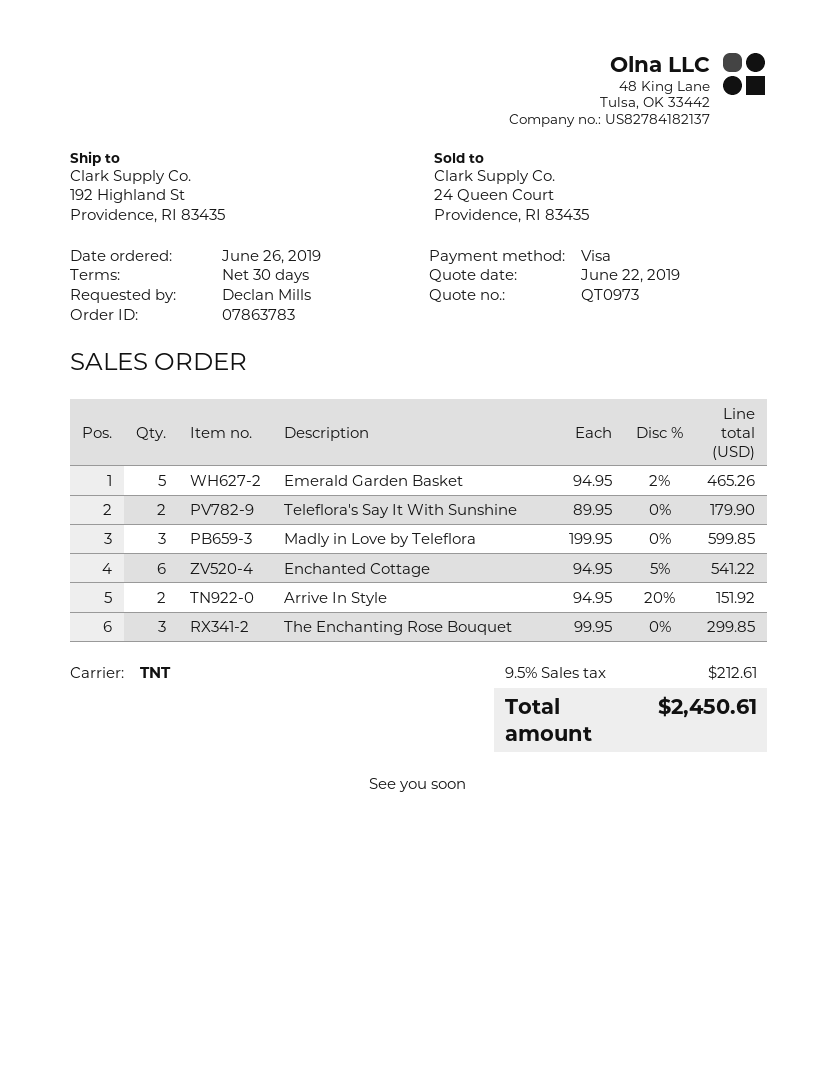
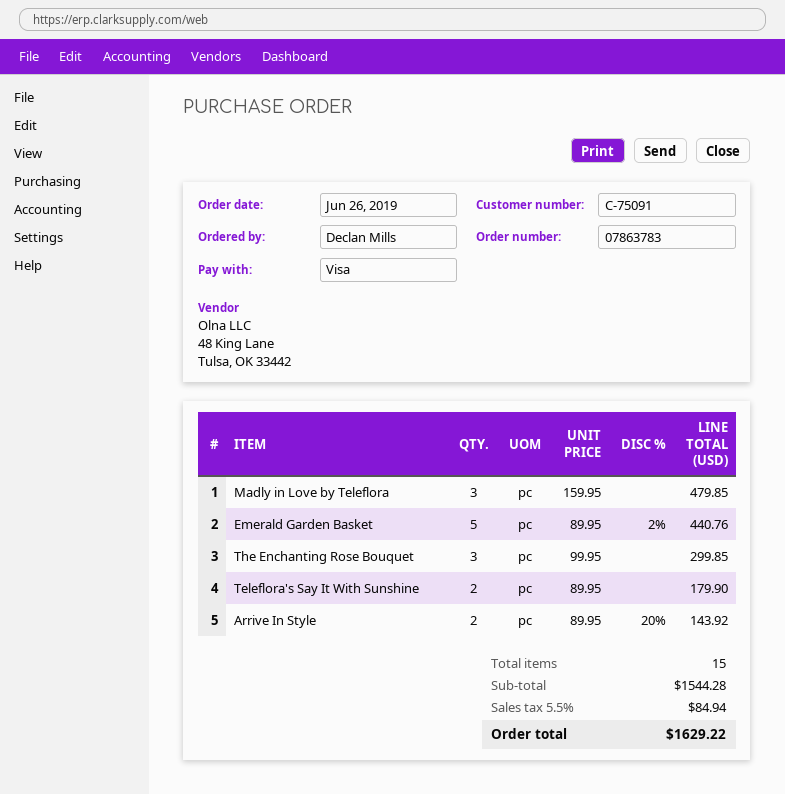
Emerald Garden Basket: 5 x 94.95 - 2% = 465.26 -> 5 x 89.95 - 2% = 440.76
Madly in Love by Teleflora: 3 x 199.95 = 599.85 -> 3 x 159.95 = 479.85
Enchanted Cottage: 6 x 94.95 - 5% = 541.22 -> none
Arrive In Style: 2 x 94.95 - 20% = 151.92 -> 2 x 89.95 - 20% = 143.92
tax: 9.5% = 212.61 -> 5.5% = 84.94
total: 2450.61 -> 1629.22

